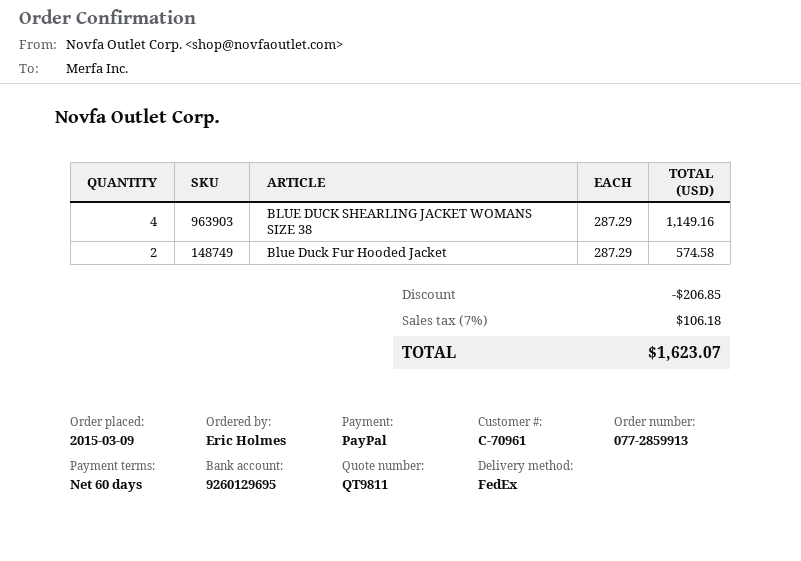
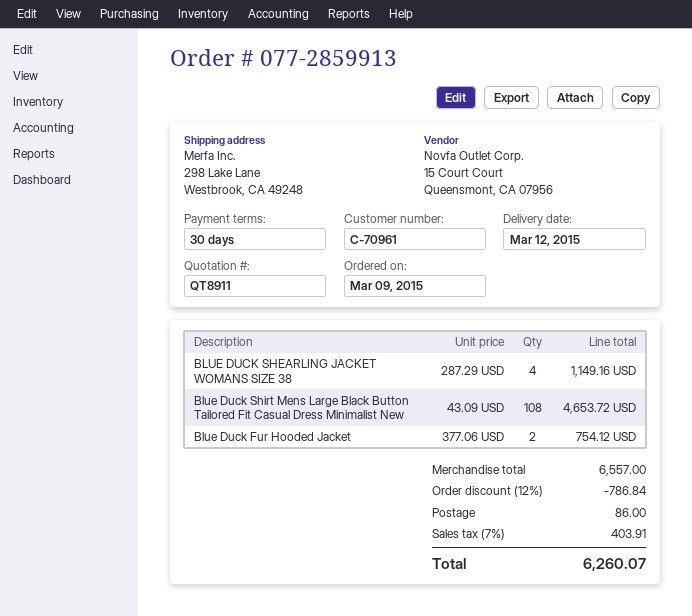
quote number: QT9811 -> QT8911
payment terms: 60 days -> 30 days
Blue Duck Fur Hooded Jacket: 2 x 287.29 = 574.58 -> 2 x 377.06 = 754.12
Blue Duck Shirt Mens Large Black Button Tailored Fit Casual Dress Minimalist New: none -> 108 x 43.09 = 4653.72
discount: 206.85 -> 786.84
shipping: none -> 86.00
tax: 7% = 106.18 -> 7% = 403.91
total: 1623.07 -> 6260.07

